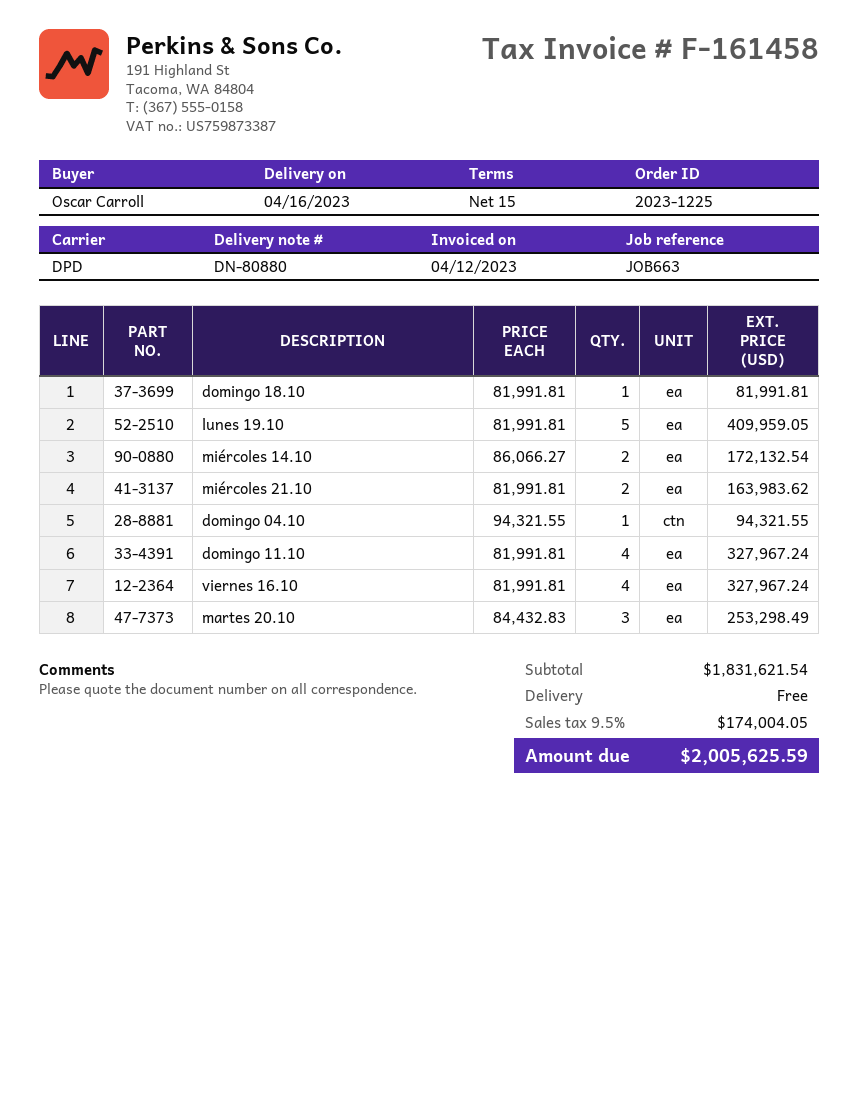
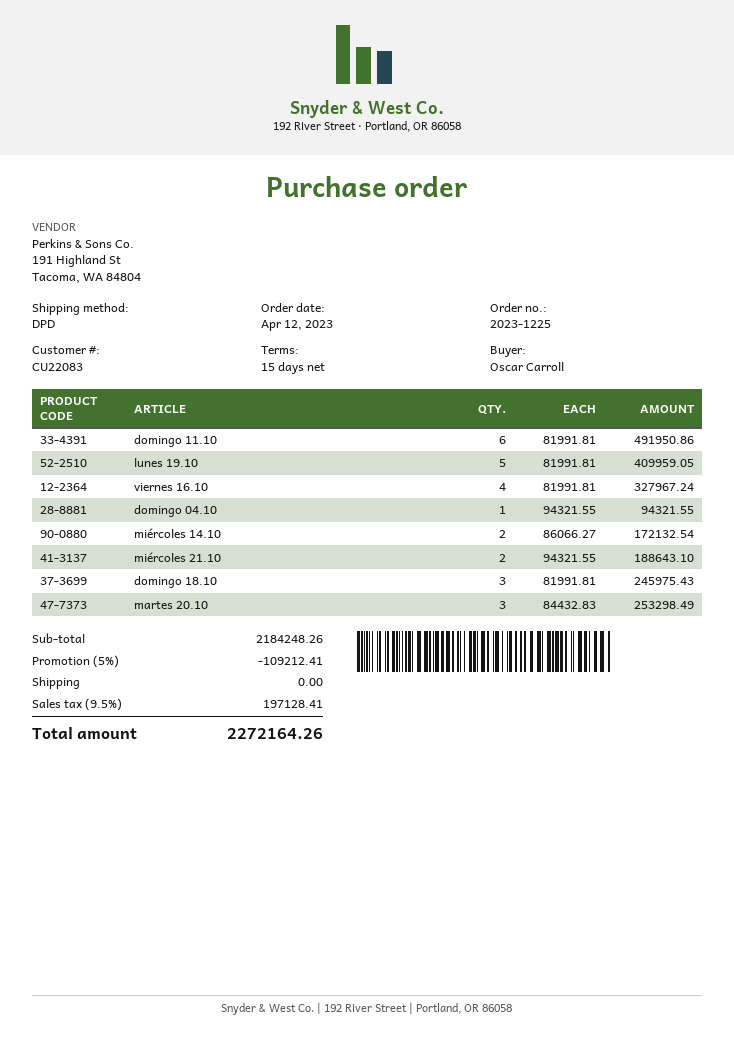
domingo 18.10: 1 x 81991.81 = 81991.81 -> 3 x 81991.81 = 245975.43
miércoles 21.10: 2 x 81991.81 = 163983.62 -> 2 x 94321.55 = 188643.10
domingo 11.10: 4 x 81991.81 = 327967.24 -> 6 x 81991.81 = 491950.86
subtotal: 1831621.54 -> 2184248.26
discount: none -> 5% = 109212.41
tax: 9.5% = 174004.05 -> 9.5% = 197128.41
total: 2005625.59 -> 2272164.26

